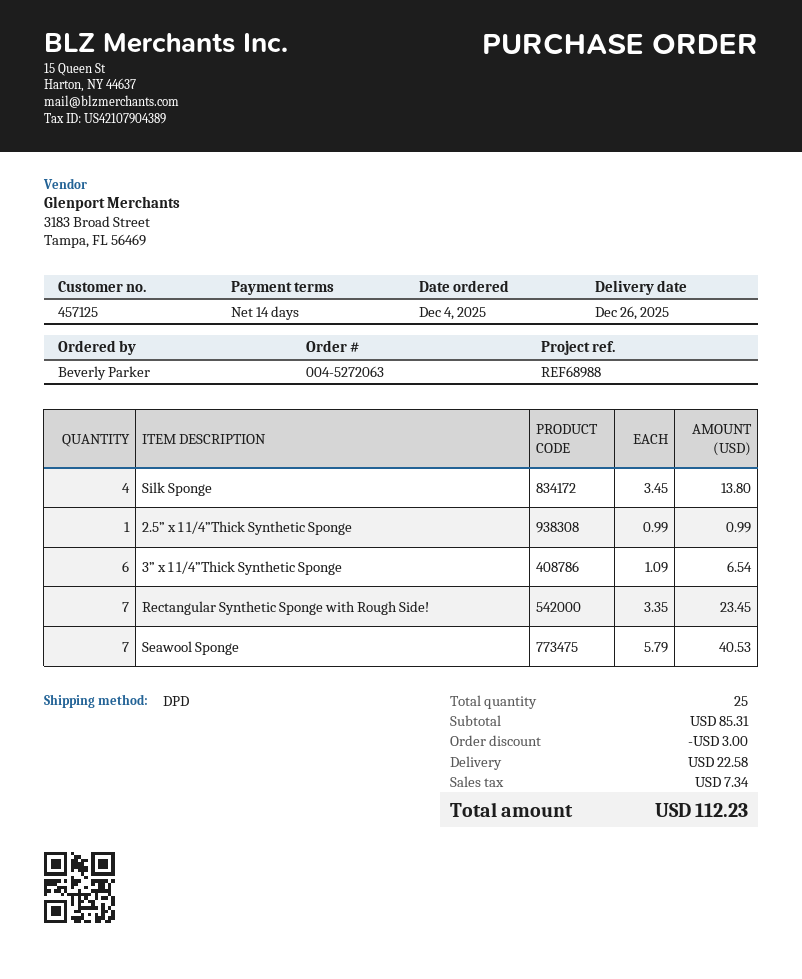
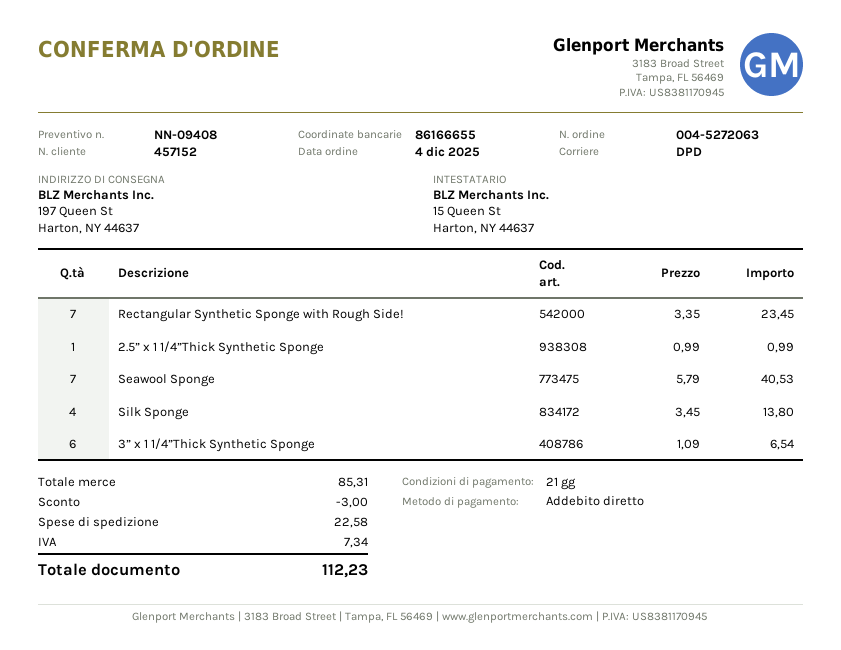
payment terms: 14 days -> 21 days
customer number: 457125 -> 457152

